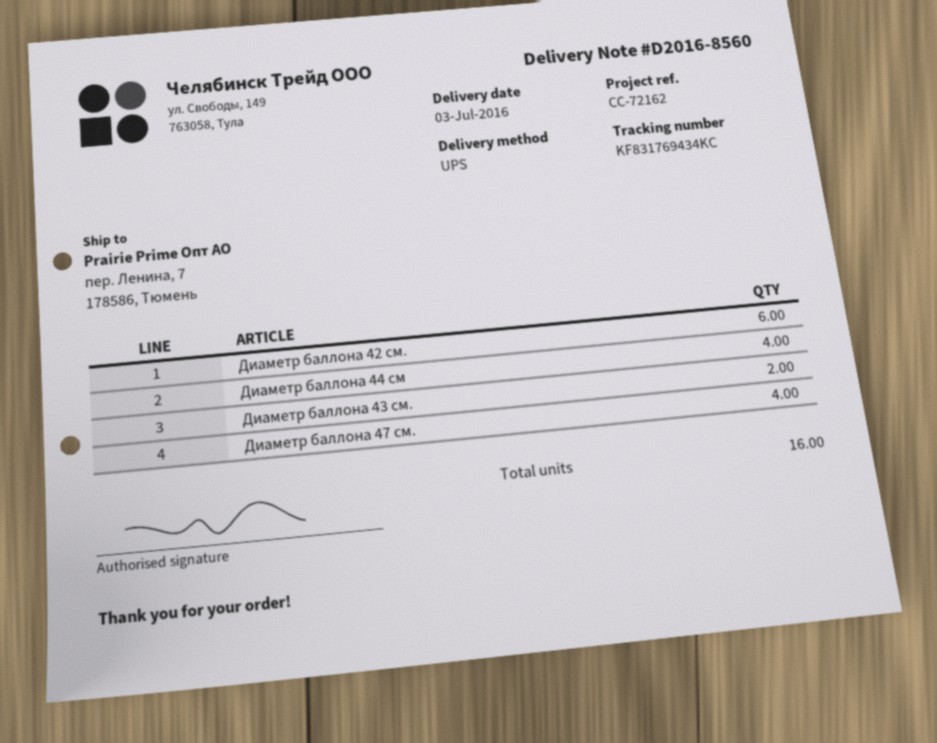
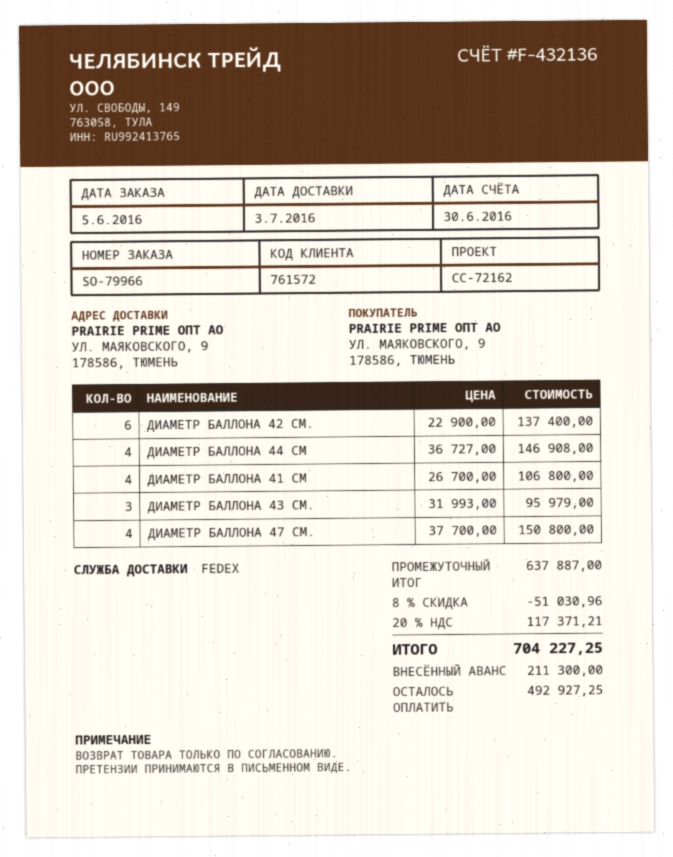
shipping method: UPS -> FedEx
ship to: пер. Ленина, 7, 178586, Тюмень -> УЛ. МАЯКОВСКОГО, 9, 178586, ТЮМЕНЬ
Диаметр баллона 43 см.: 2 -> 3
ДИАМЕТР БАЛЛОНА 41 СМ: none -> 4

